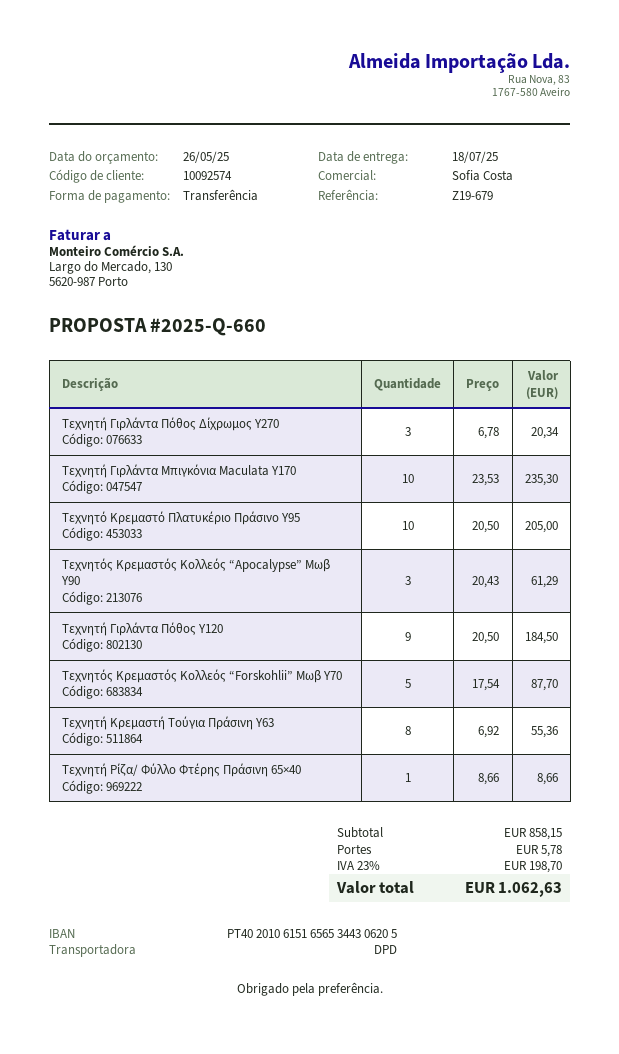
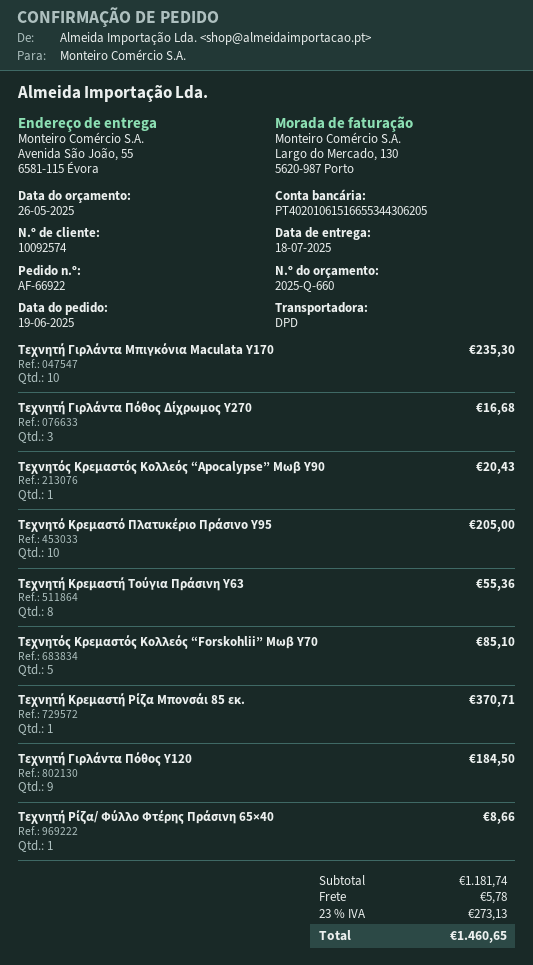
bank account: PT40201061516565344306205 -> PT40201061516655344306205
Τεχνητή Γιρλάντα Πόθος Δίχρωμος Υ270: 3 for 20.34 -> 3 for 16.68
Τεχνητός Κρεμαστός Κολλεός “Apocalypse” Μωβ Υ90: 3 for 61.29 -> 1 for 20.43
Τεχνητός Κρεμαστός Κολλεός “Forskohlii” Μωβ Υ70: 5 for 87.70 -> 5 for 85.10
Τεχνητή Κρεμαστή Ρίζα Μπονσάι 85 εκ.: none -> 1 for 370.71
subtotal: 858.15 -> 1181.74
tax: 23% = 198.70 -> 23% = 273.13
total: 1062.63 -> 1460.65

